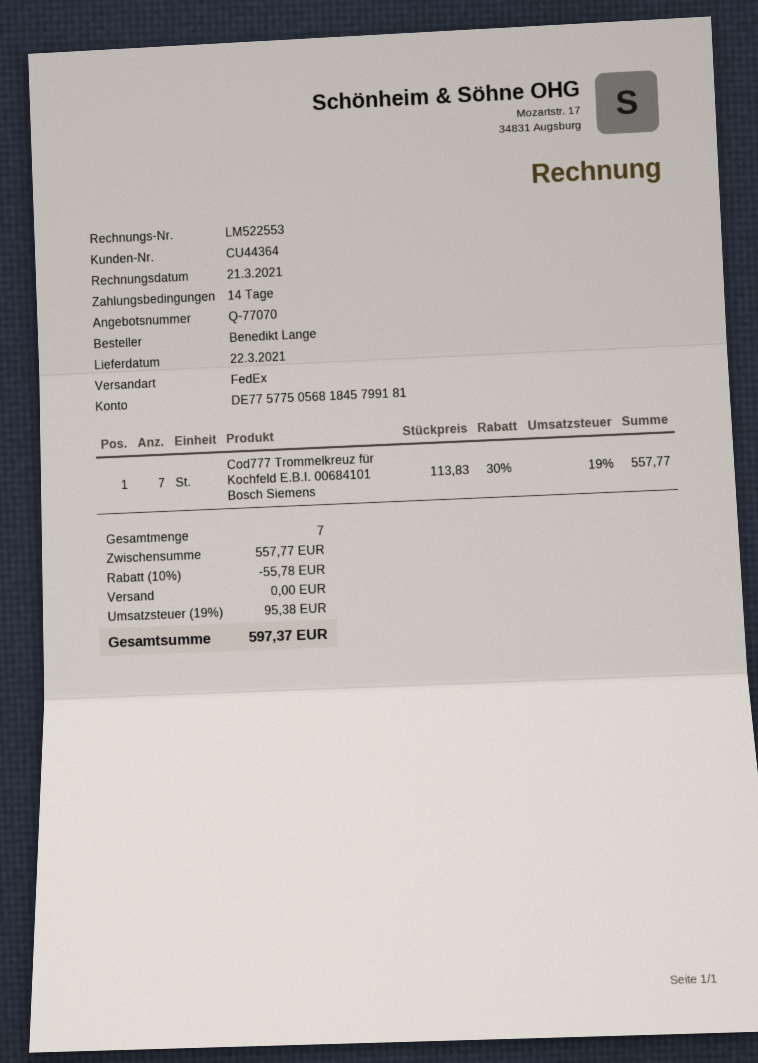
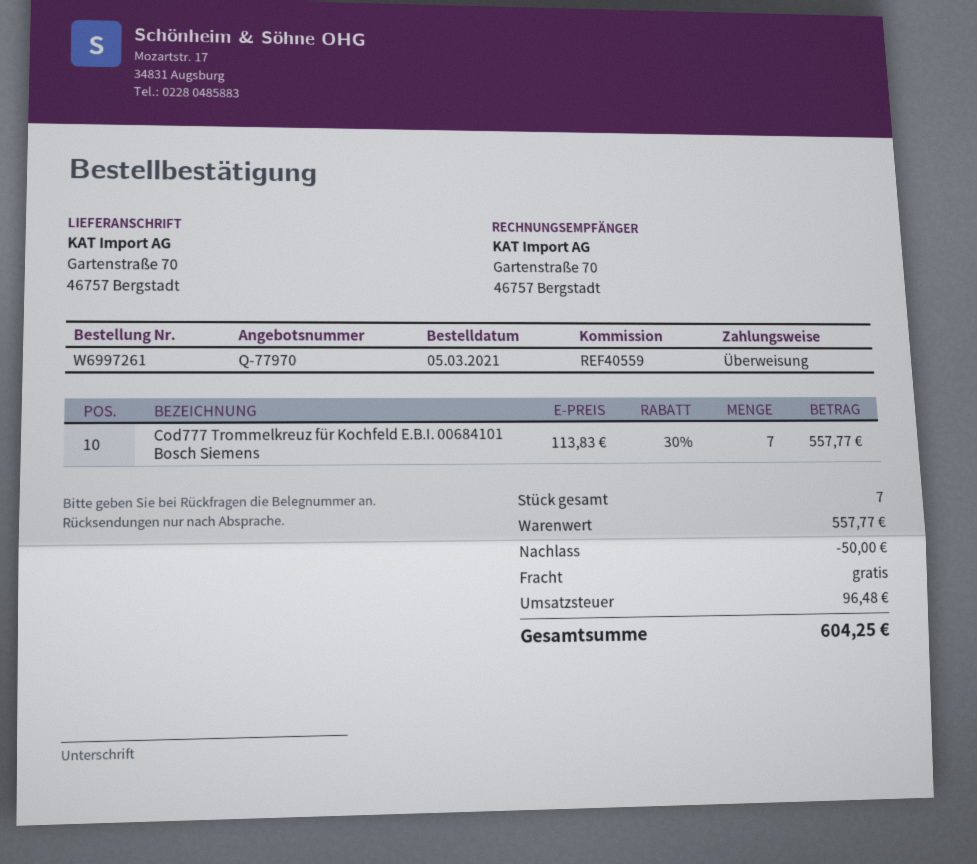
quote number: Q-77070 -> Q-77970
discount: 55.78 -> 50.00
tax: 95.38 -> 96.48
total: 597.37 -> 604.25

